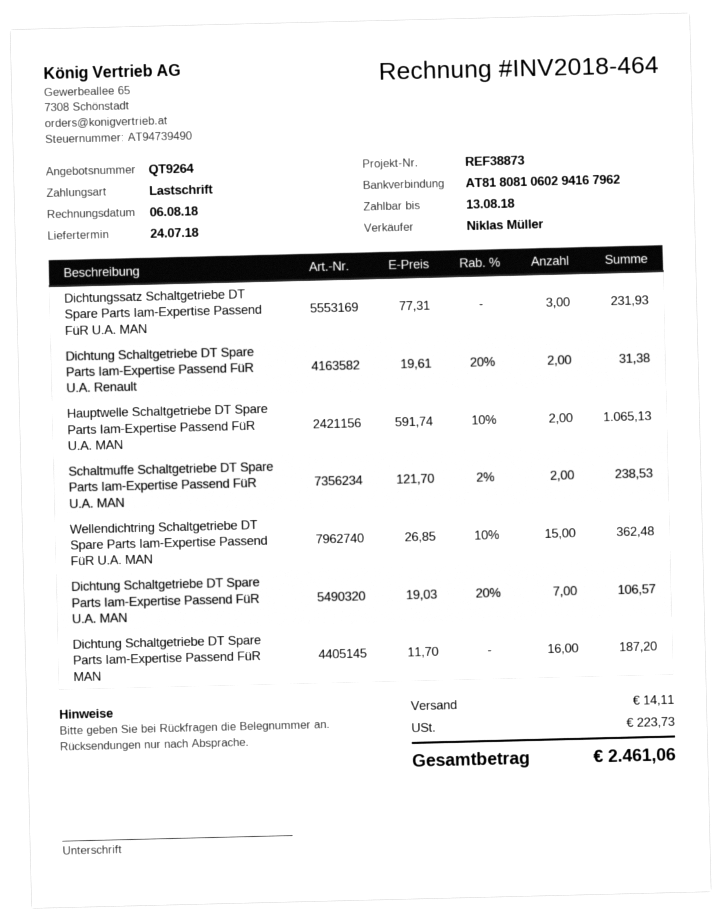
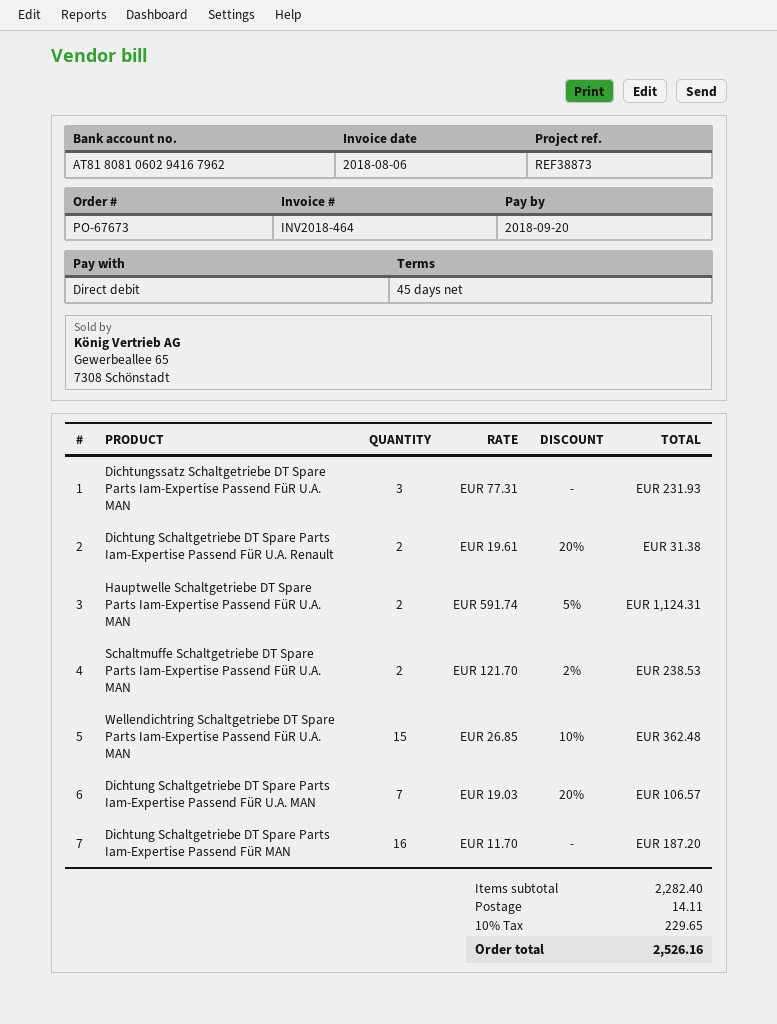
due date: 2018-08-13 -> 2018-09-20
Hauptwelle Schaltgetriebe DT Spare Parts Iam-Expertise Passend FüR U.A. MAN: 2 x 591.74 - 10% = 1065.13 -> 2 x 591.74 - 5% = 1124.31
tax: 223.73 -> 229.65
total: 2461.06 -> 2526.16

